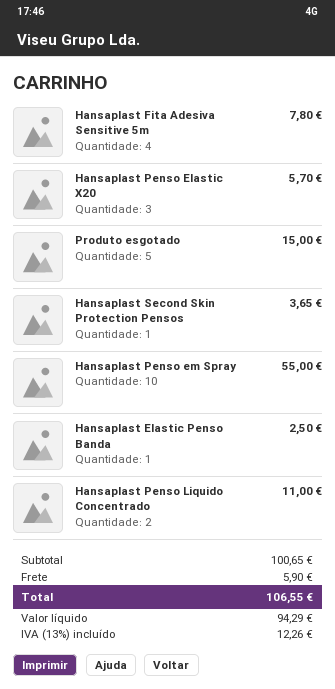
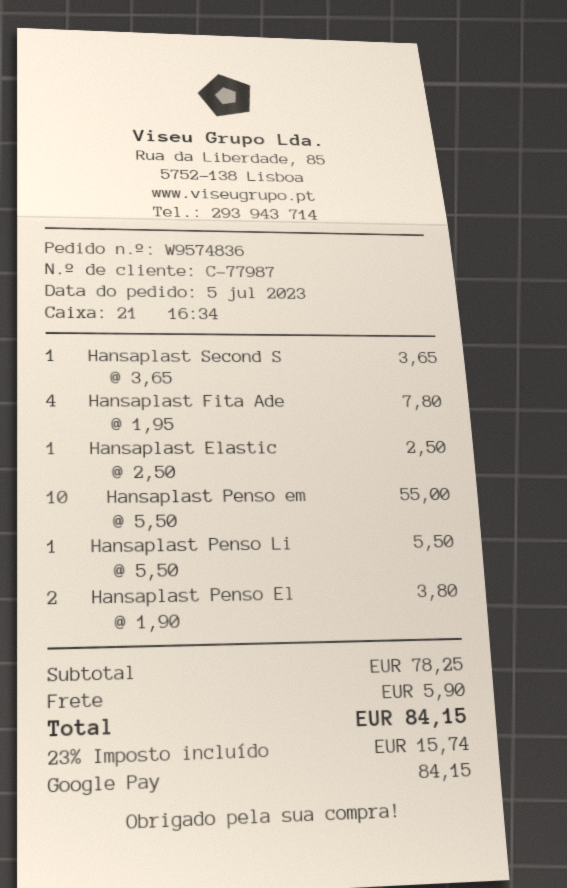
Hansaplast Penso Elastic X20: 3 for 5.70 -> 2 for 3.80
Produto esgotado: 5 for 15.00 -> none
Hansaplast Penso Liquido Concentrado: 2 for 11.00 -> 1 for 5.50
subtotal: 100.65 -> 78.25
tax: 13% = 12.26 -> 23% = 15.74
total: 106.55 -> 84.15

